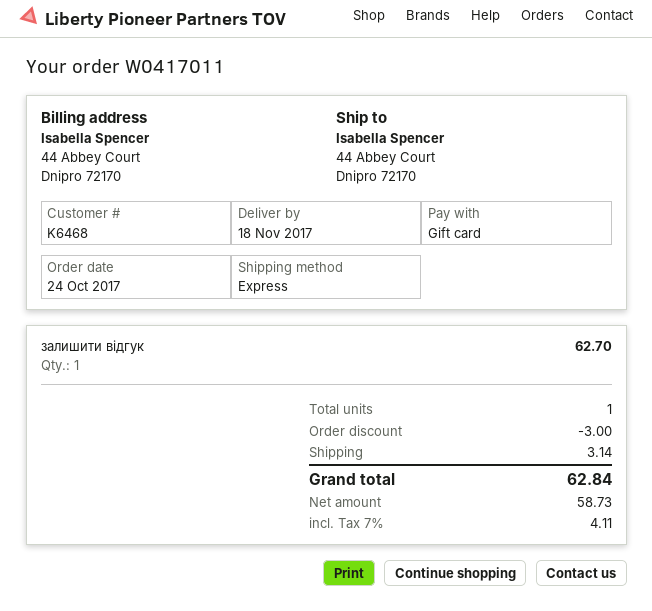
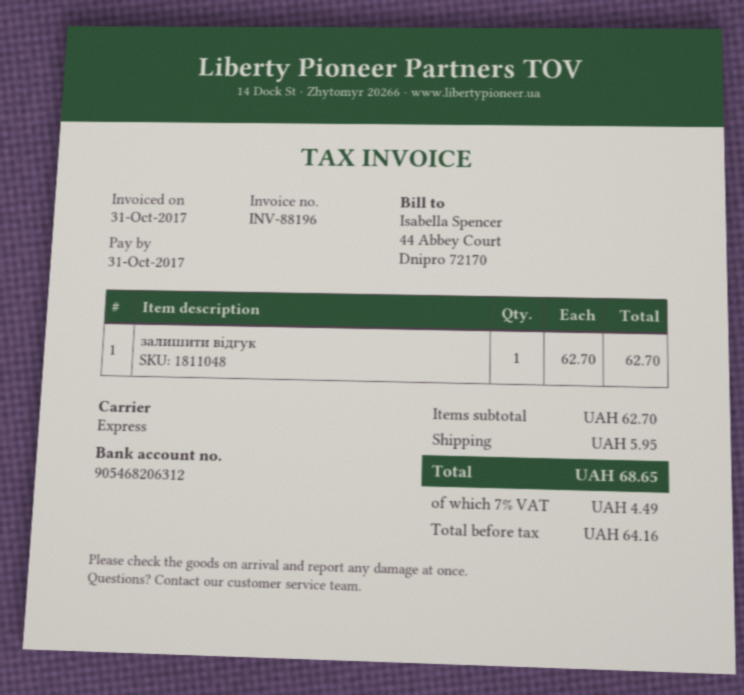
discount: 3.00 -> none
shipping: 3.14 -> 5.95
net: 58.73 -> 64.16
tax: 7% = 4.11 -> 7% = 4.49
total: 62.84 -> 68.65

